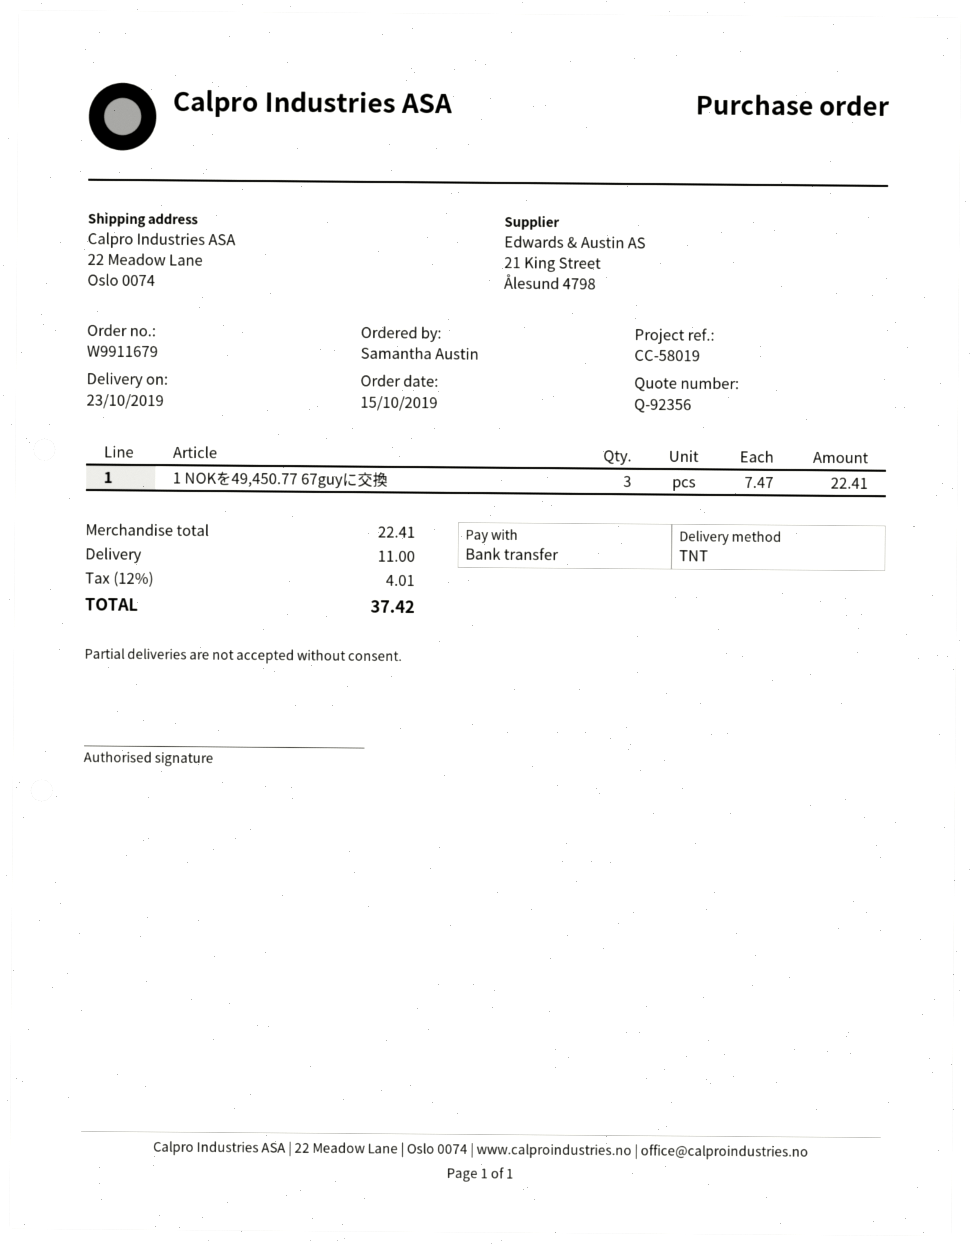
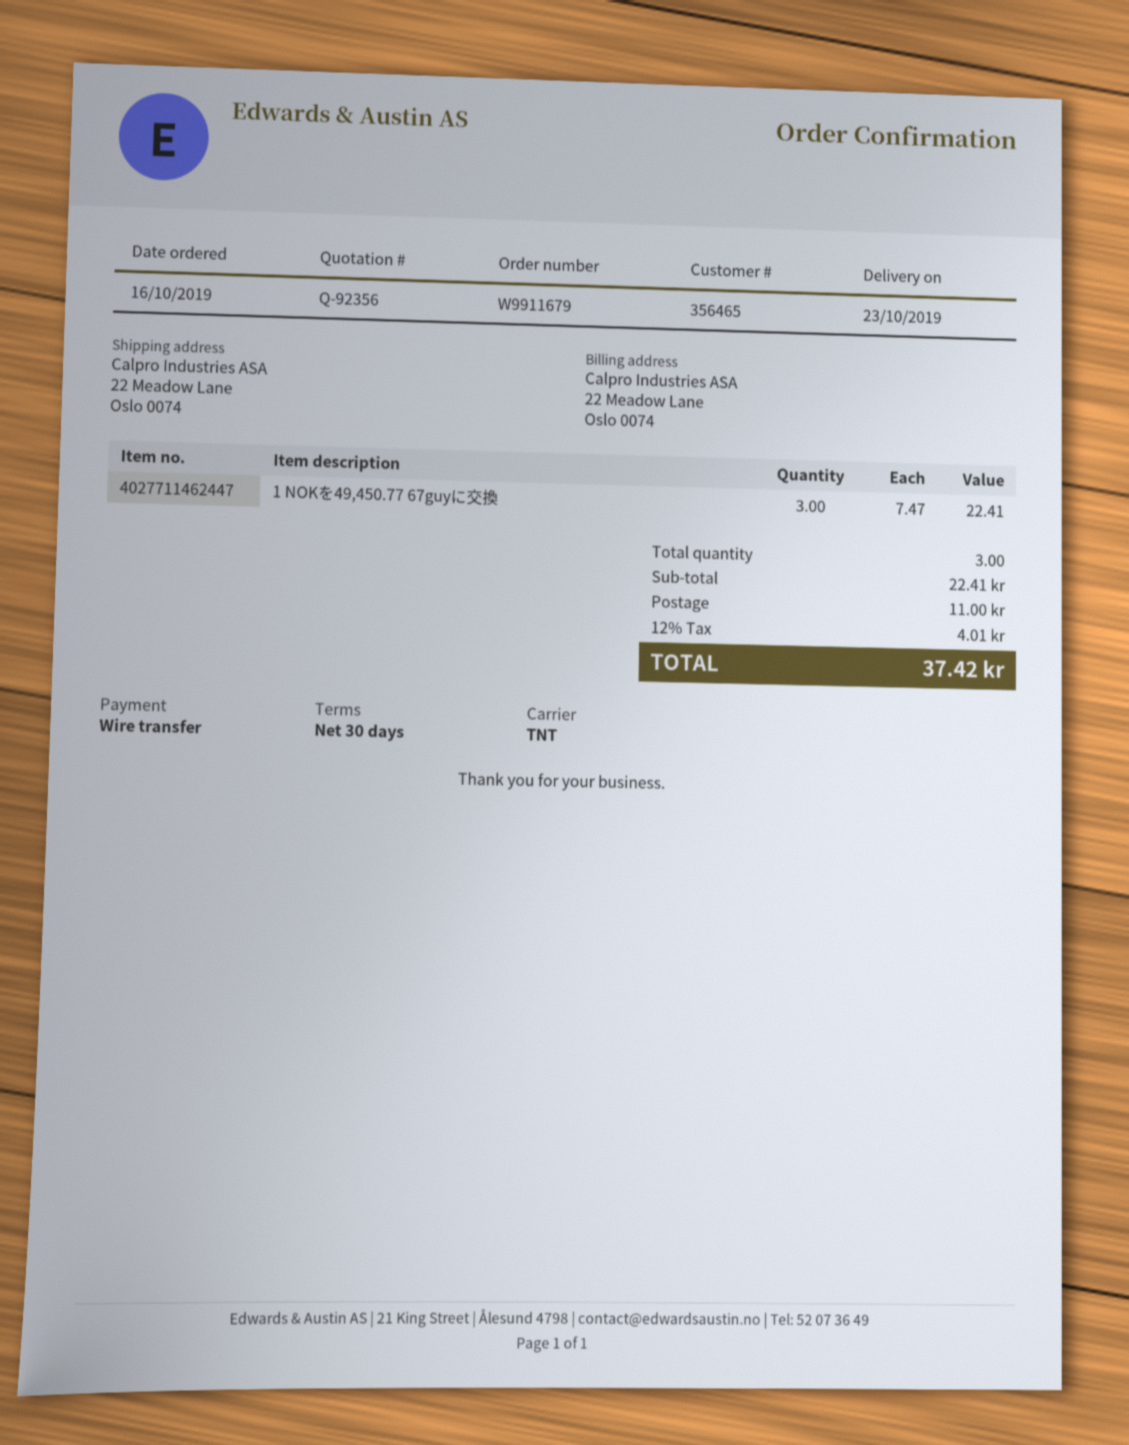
order date: 2019-10-15 -> 2019-10-16

